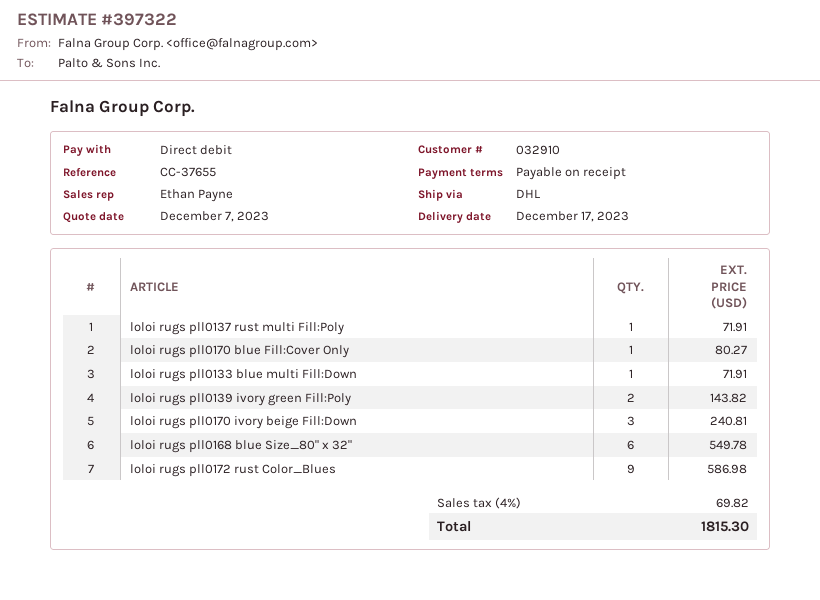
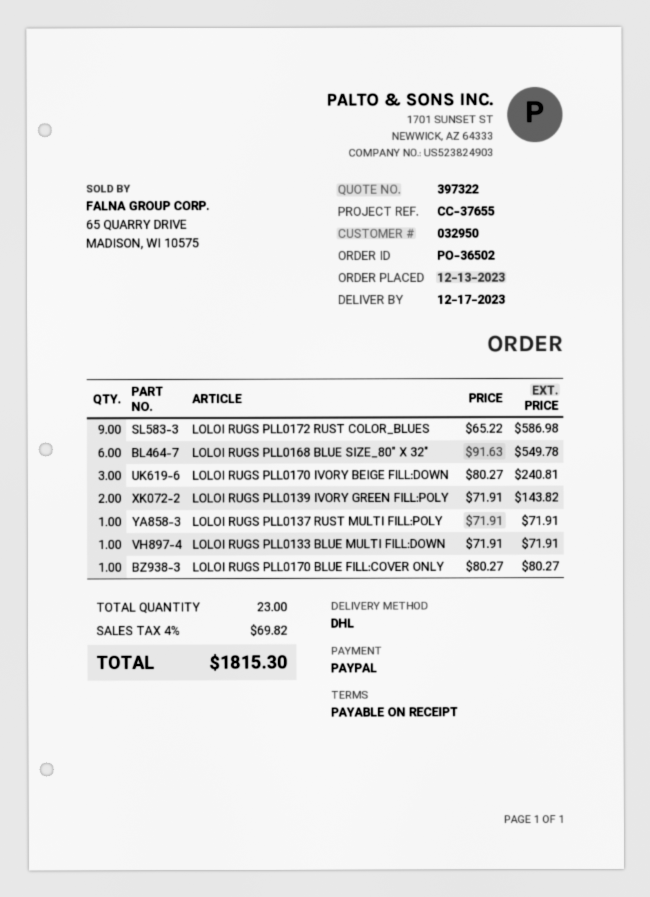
customer number: 032910 -> 032950
payment method: direct debit -> PayPal

